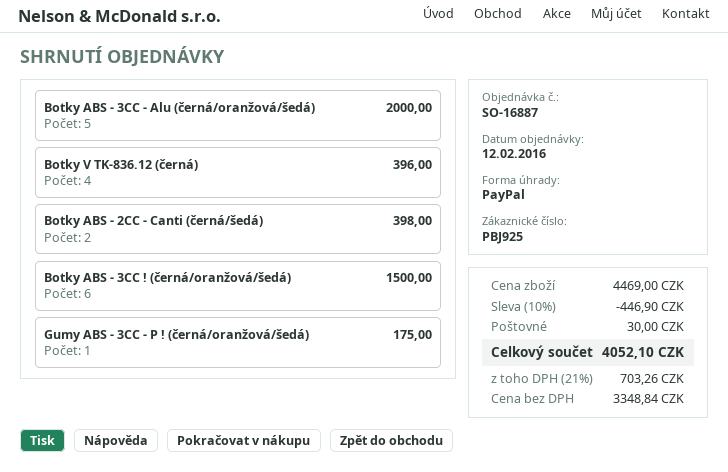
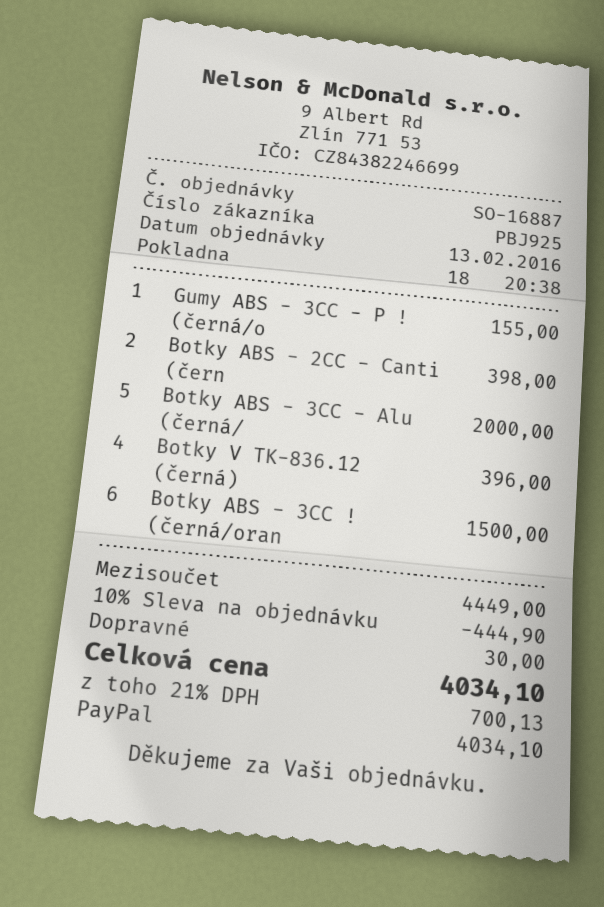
order date: 2016-02-12 -> 2016-02-13
Gumy ABS - 3CC - P ! (černá/oranžová/šedá): 1 for 175.00 -> 1 for 155.00
subtotal: 4469.00 -> 4449.00
discount: 10% = 446.90 -> 10% = 444.90
tax: 21% = 703.26 -> 21% = 700.13
total: 4052.10 -> 4034.10

